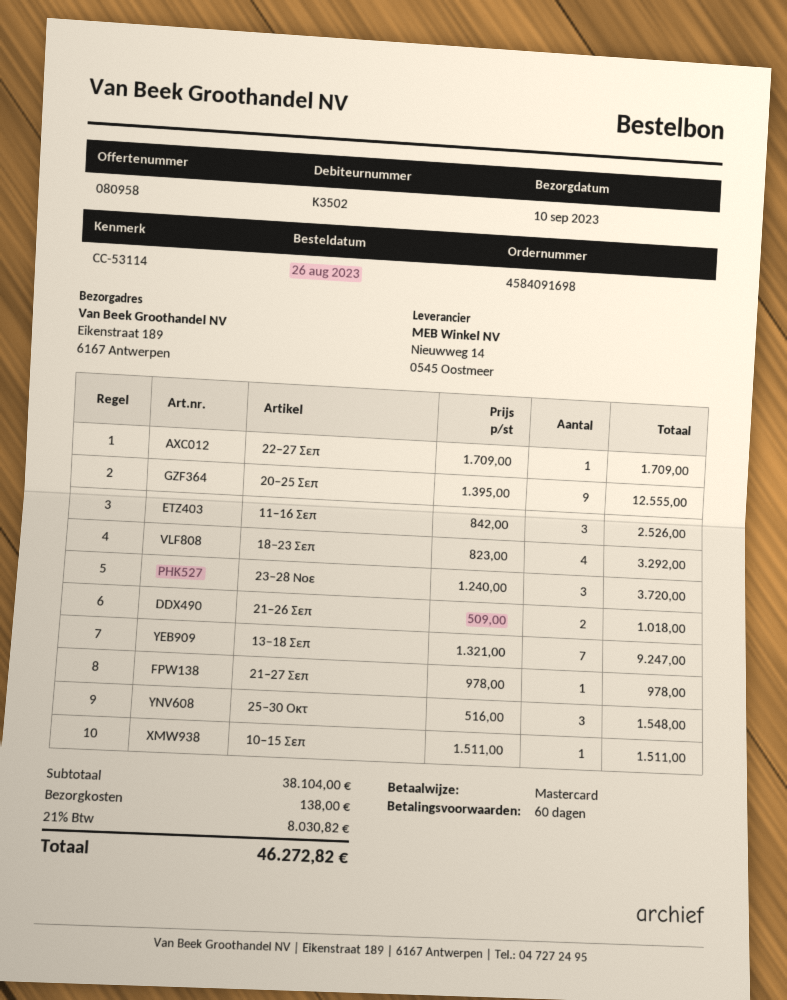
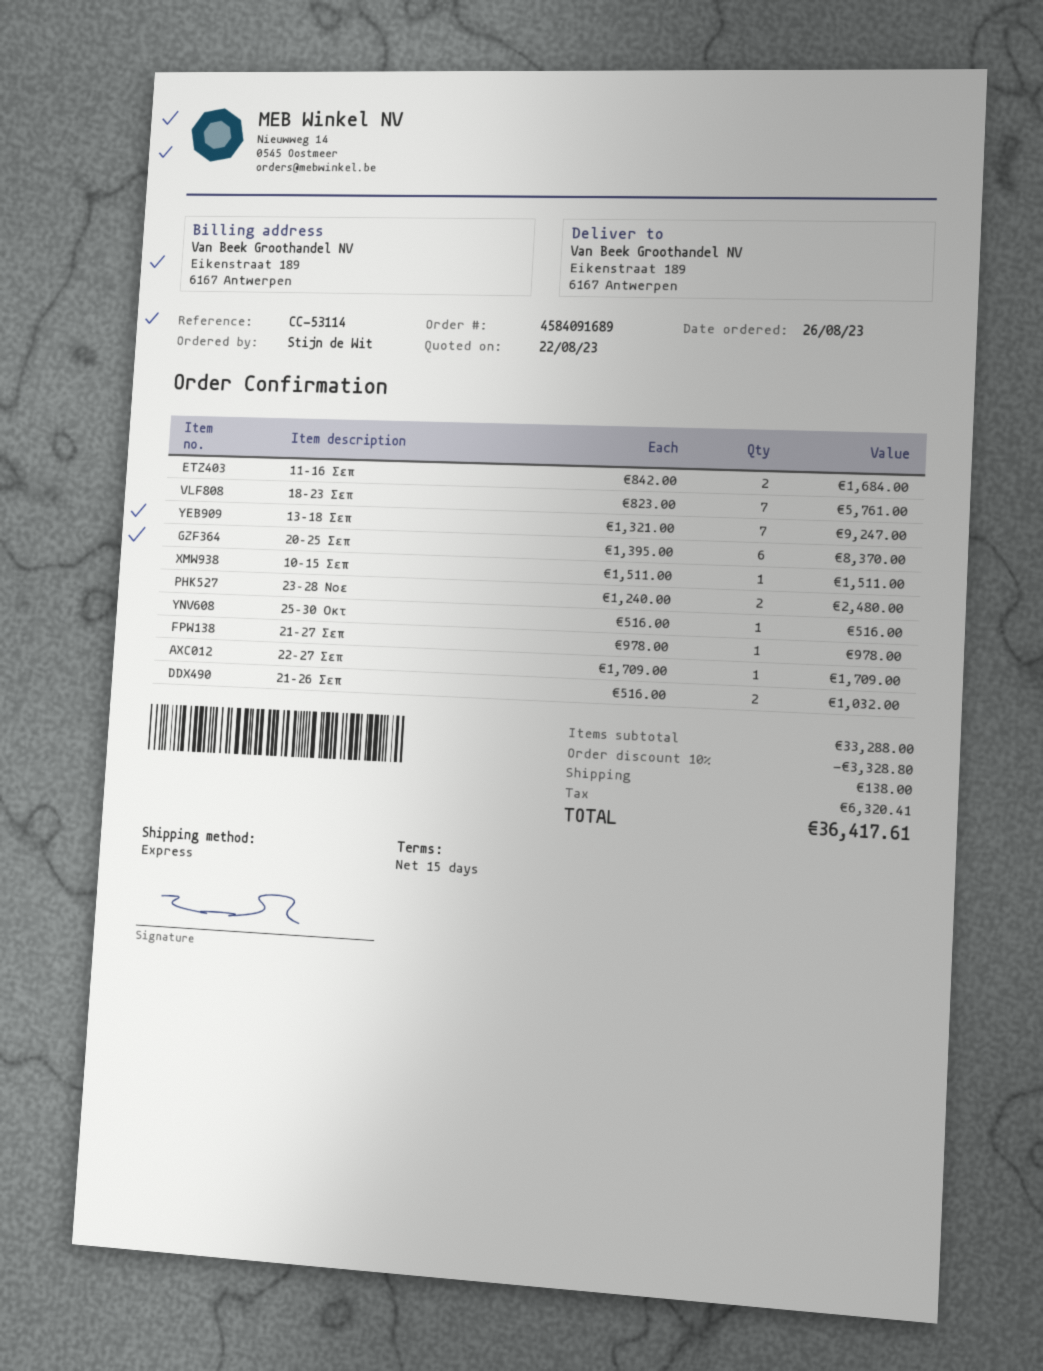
order number: 4584091698 -> 4584091689
payment terms: 60 days -> 15 days
20–25 Σεπ: 9 x 1395.00 = 12555.00 -> 6 x 1395.00 = 8370.00
11–16 Σεπ: 3 x 842.00 = 2526.00 -> 2 x 842.00 = 1684.00
18–23 Σεπ: 4 x 823.00 = 3292.00 -> 7 x 823.00 = 5761.00
23–28 Νοε: 3 x 1240.00 = 3720.00 -> 2 x 1240.00 = 2480.00
21–26 Σεπ: 2 x 509.00 = 1018.00 -> 2 x 516.00 = 1032.00
25–30 Οκτ: 3 x 516.00 = 1548.00 -> 1 x 516.00 = 516.00
subtotal: 38104.00 -> 33288.00
discount: none -> 10% = 3328.80
tax: 8030.82 -> 6320.41
total: 46272.82 -> 36417.61

